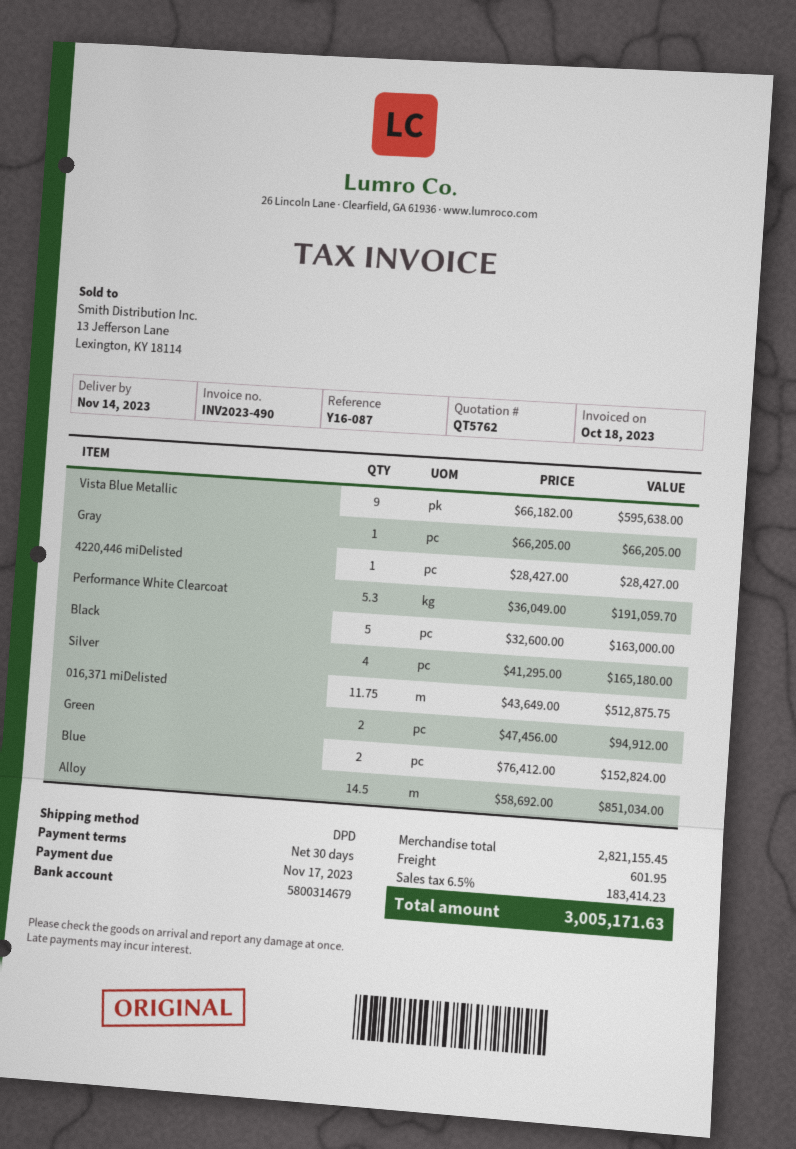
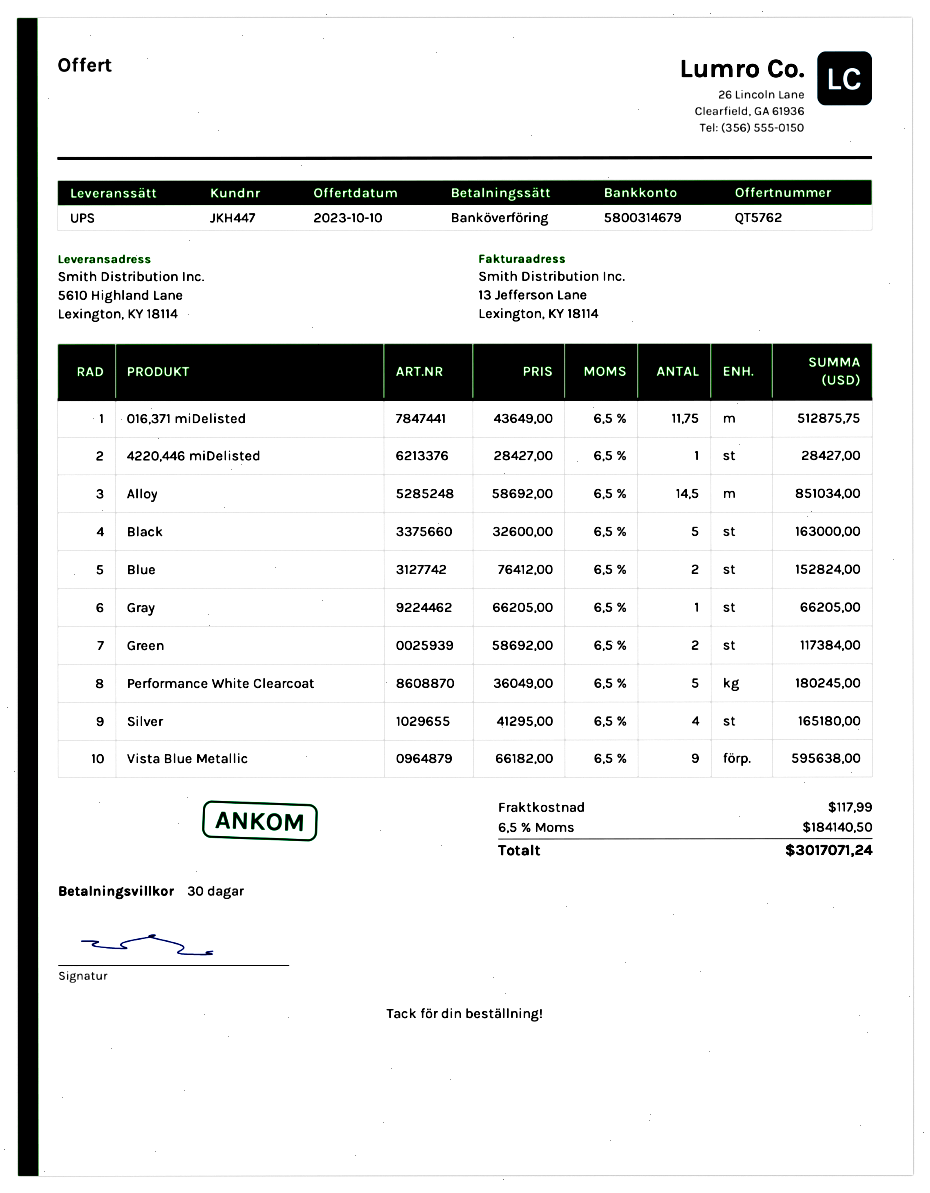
shipping method: DPD -> UPS
Performance White Clearcoat: 5.3 x 36049.00 = 191059.70 -> 5 x 36049.00 = 180245.00
Green: 2 x 47456.00 = 94912.00 -> 2 x 58692.00 = 117384.00
shipping: 601.95 -> 117.99
tax: 6.5% = 183414.23 -> 6.5% = 184140.50
total: 3005171.63 -> 3017071.24

